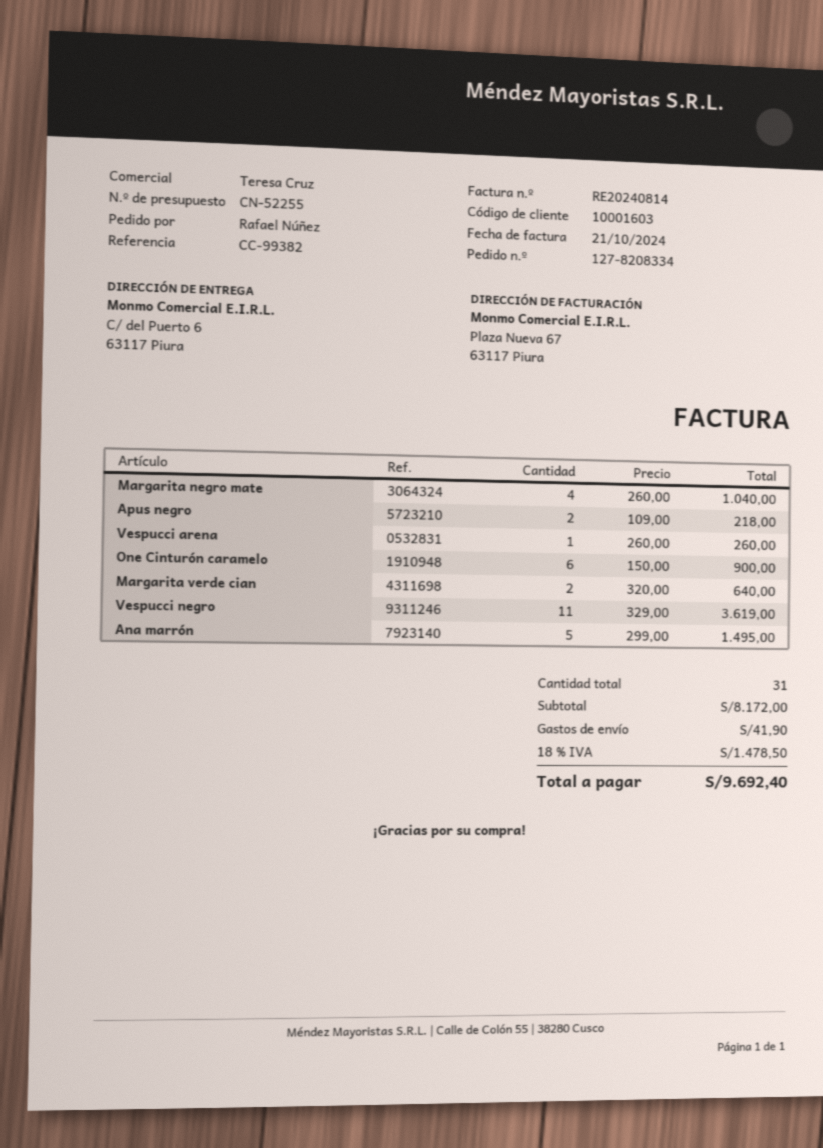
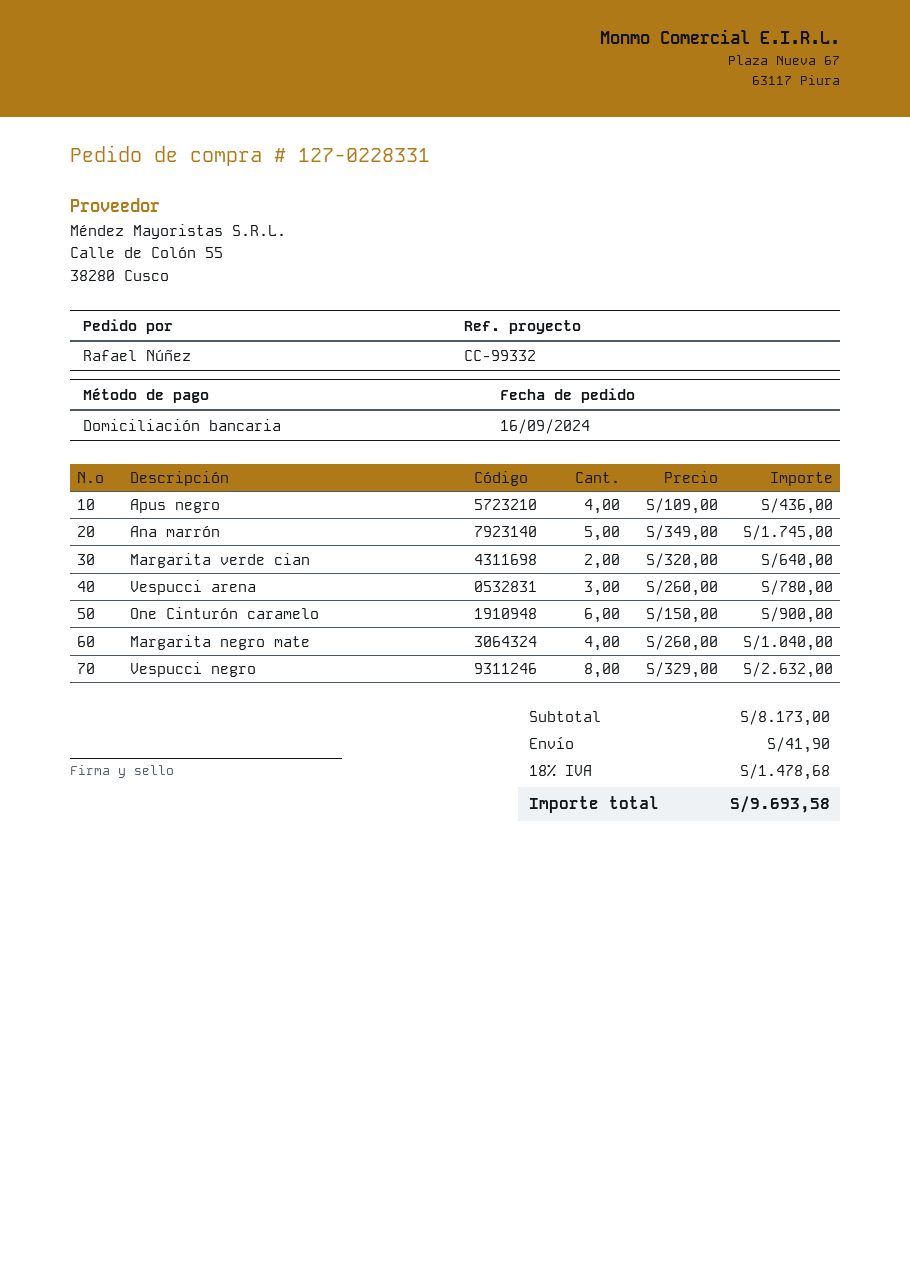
order number: 127-8208334 -> 127-0228331
reference: CC-99382 -> CC-99332
Apus negro: 2 x 109.00 = 218.00 -> 4 x 109.00 = 436.00
Vespucci arena: 1 x 260.00 = 260.00 -> 3 x 260.00 = 780.00
Vespucci negro: 11 x 329.00 = 3619.00 -> 8 x 329.00 = 2632.00
Ana marrón: 5 x 299.00 = 1495.00 -> 5 x 349.00 = 1745.00
subtotal: 8172.00 -> 8173.00
tax: 18% = 1478.50 -> 18% = 1478.68
total: 9692.40 -> 9693.58

